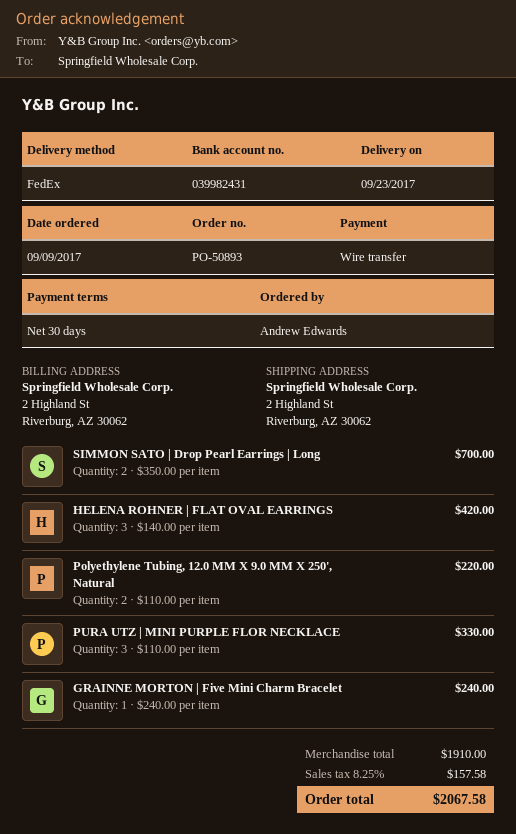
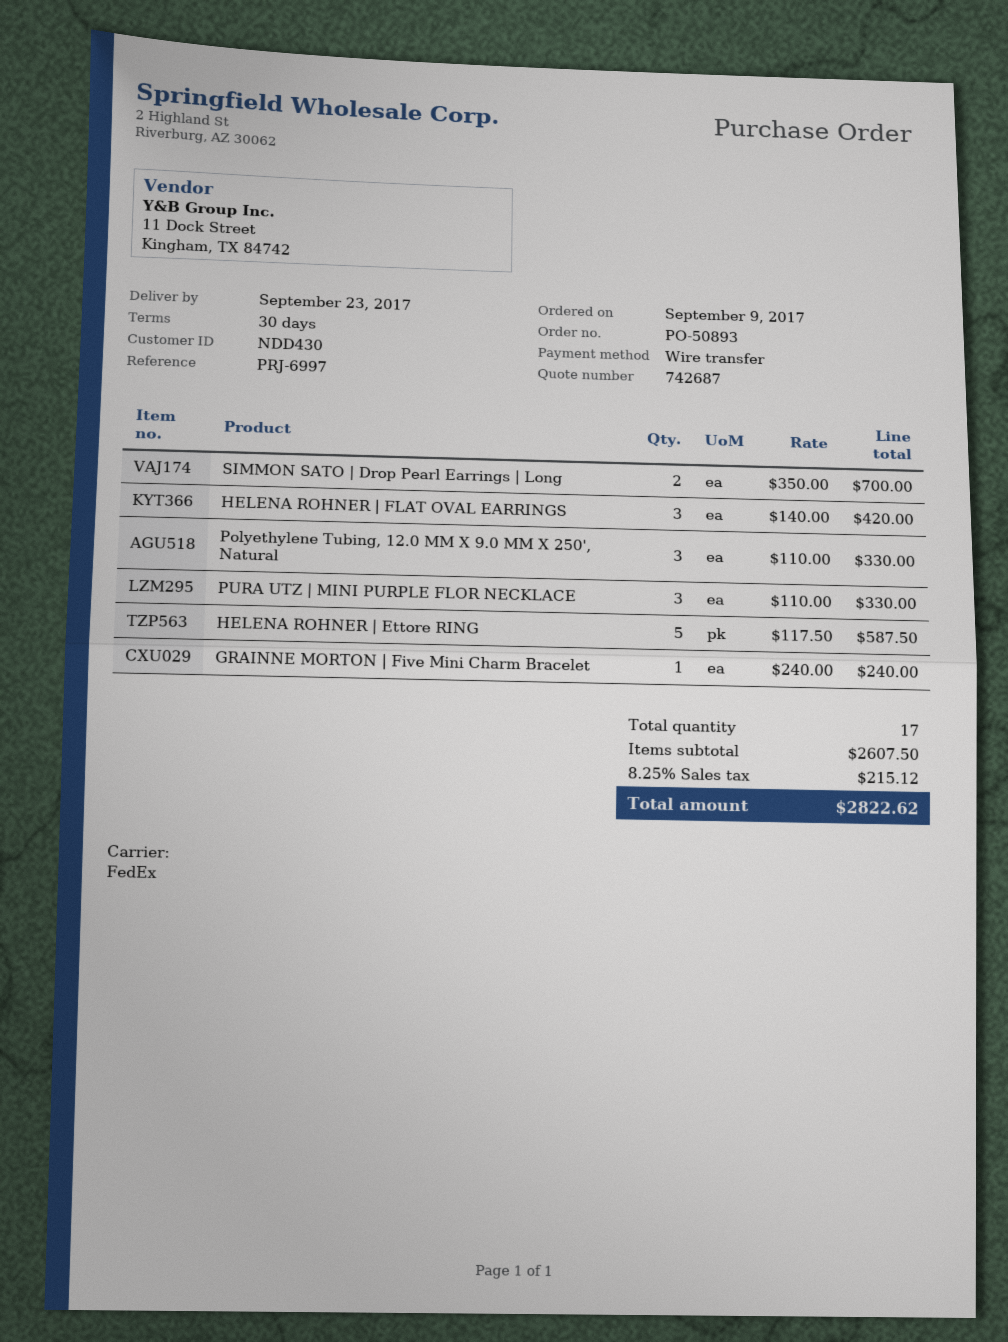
Polyethylene Tubing, 12.0 MM X 9.0 MM X 250', Natural: 2 x 110.00 = 220.00 -> 3 x 110.00 = 330.00
HELENA ROHNER | Ettore RING: none -> 5 x 117.50 = 587.50
subtotal: 1910.00 -> 2607.50
tax: 8.25% = 157.58 -> 8.25% = 215.12
total: 2067.58 -> 2822.62

